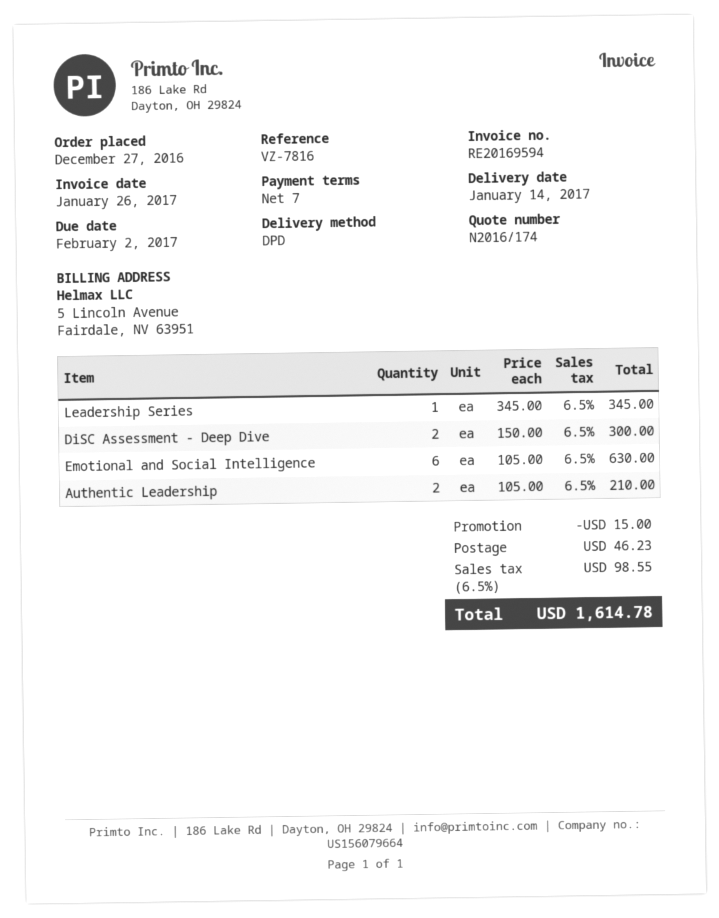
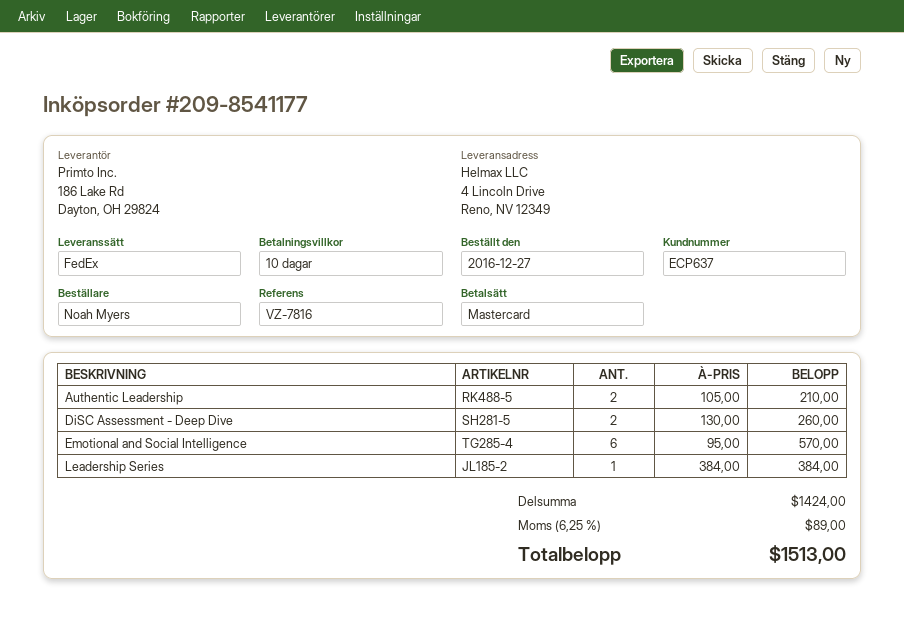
payment terms: 7 days -> 10 days
shipping method: DPD -> FedEx
Leadership Series: 1 x 345.00 = 345.00 -> 1 x 384.00 = 384.00
DiSC Assessment - Deep Dive: 2 x 150.00 = 300.00 -> 2 x 130.00 = 260.00
Emotional and Social Intelligence: 6 x 105.00 = 630.00 -> 6 x 95.00 = 570.00
discount: 15.00 -> none
shipping: 46.23 -> none
tax: 6.5% = 98.55 -> 6.25% = 89.00
total: 1614.78 -> 1513.00

